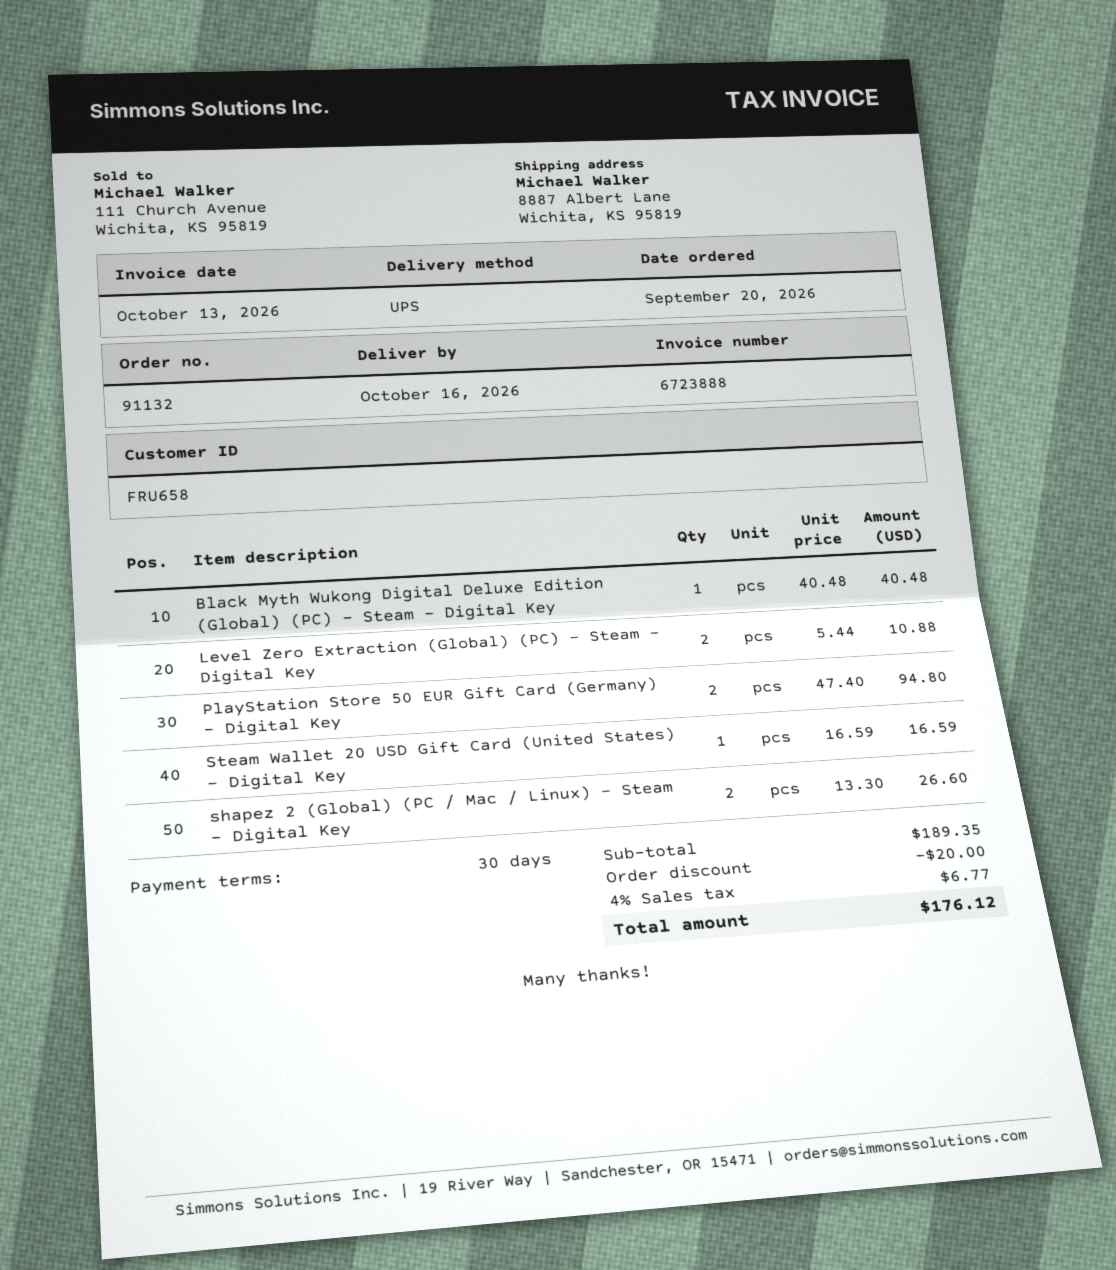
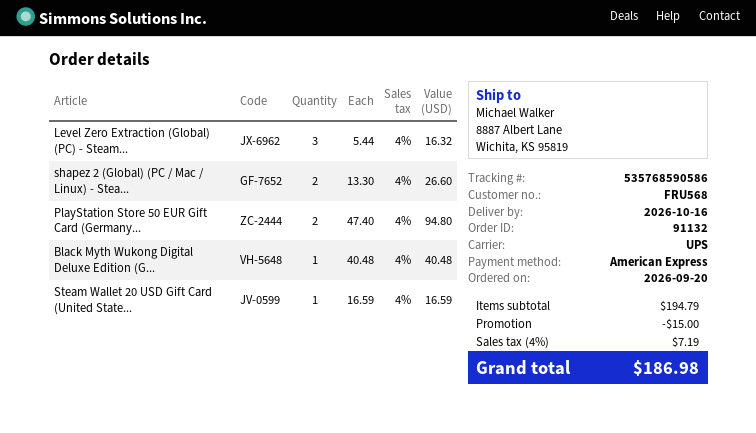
customer number: FRU658 -> FRU568
Level Zero Extraction (Global) (PC) - Steam - Digital Key: 2 x 5.44 = 10.88 -> 3 x 5.44 = 16.32
subtotal: 189.35 -> 194.79
discount: 20.00 -> 15.00
tax: 4% = 6.77 -> 4% = 7.19
total: 176.12 -> 186.98

